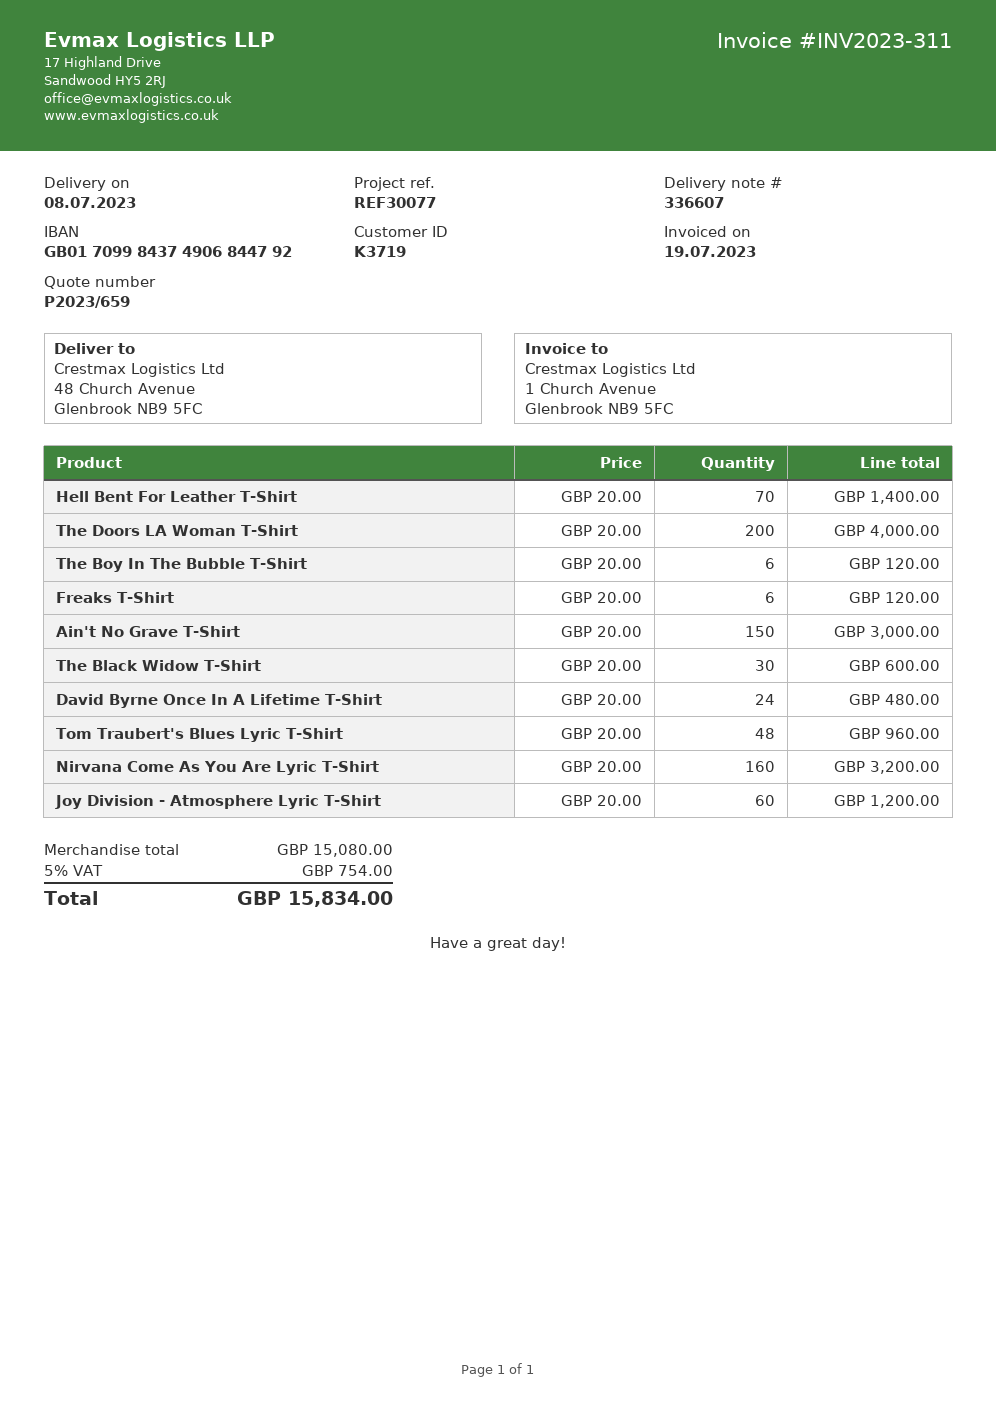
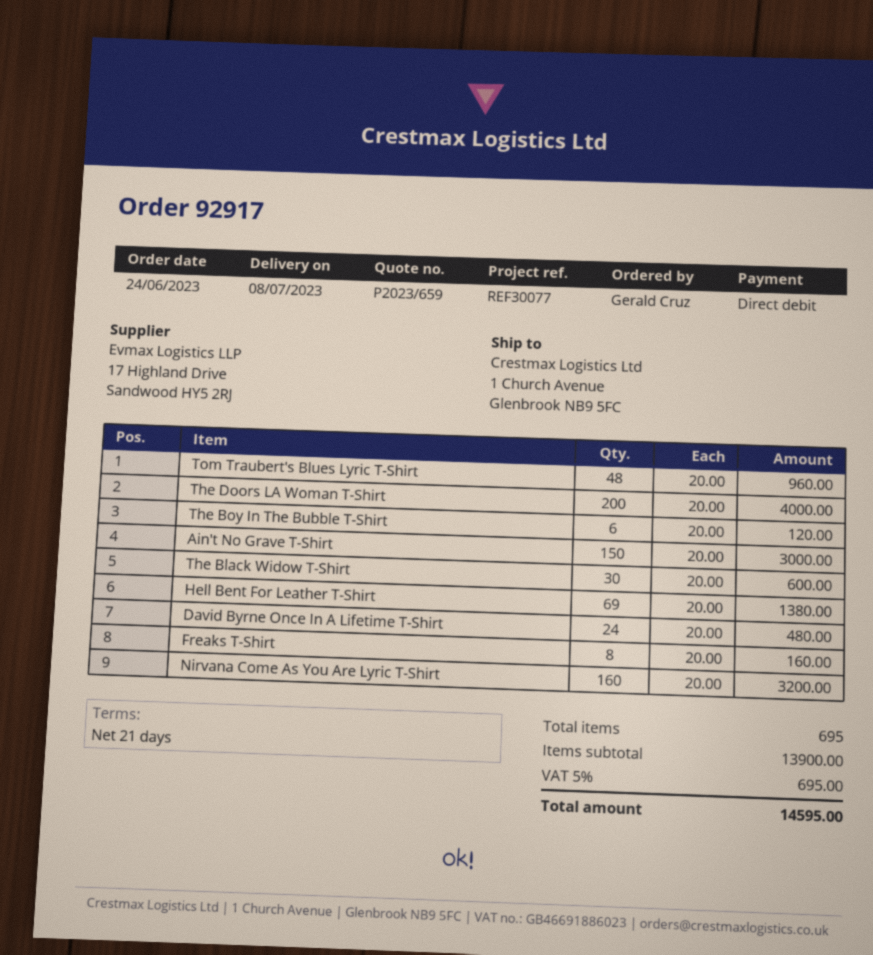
ship to: 48 Church Avenue, Glenbrook NB9 5FC -> 1 Church Avenue, Glenbrook NB9 5FC
Hell Bent For Leather T-Shirt: 70 x 20.00 = 1400.00 -> 69 x 20.00 = 1380.00
Freaks T-Shirt: 6 x 20.00 = 120.00 -> 8 x 20.00 = 160.00
Joy Division - Atmosphere Lyric T-Shirt: 60 x 20.00 = 1200.00 -> none
subtotal: 15080.00 -> 13900.00
tax: 5% = 754.00 -> 5% = 695.00
total: 15834.00 -> 14595.00

